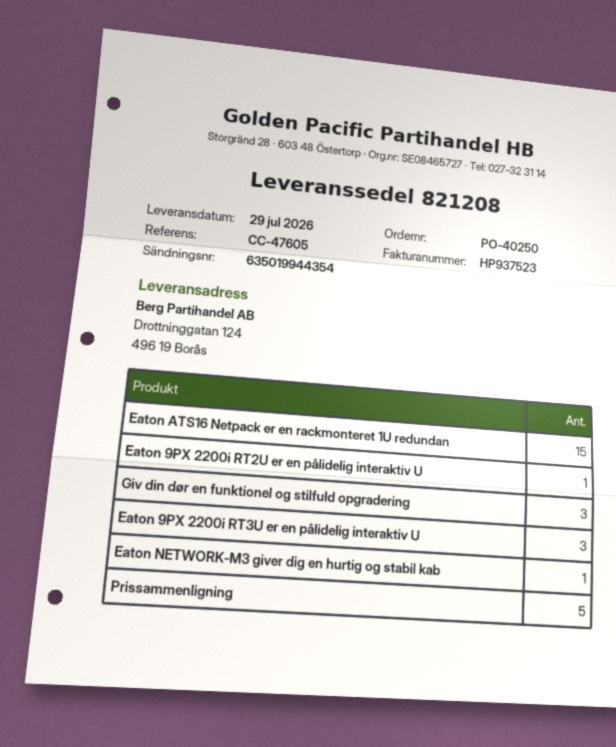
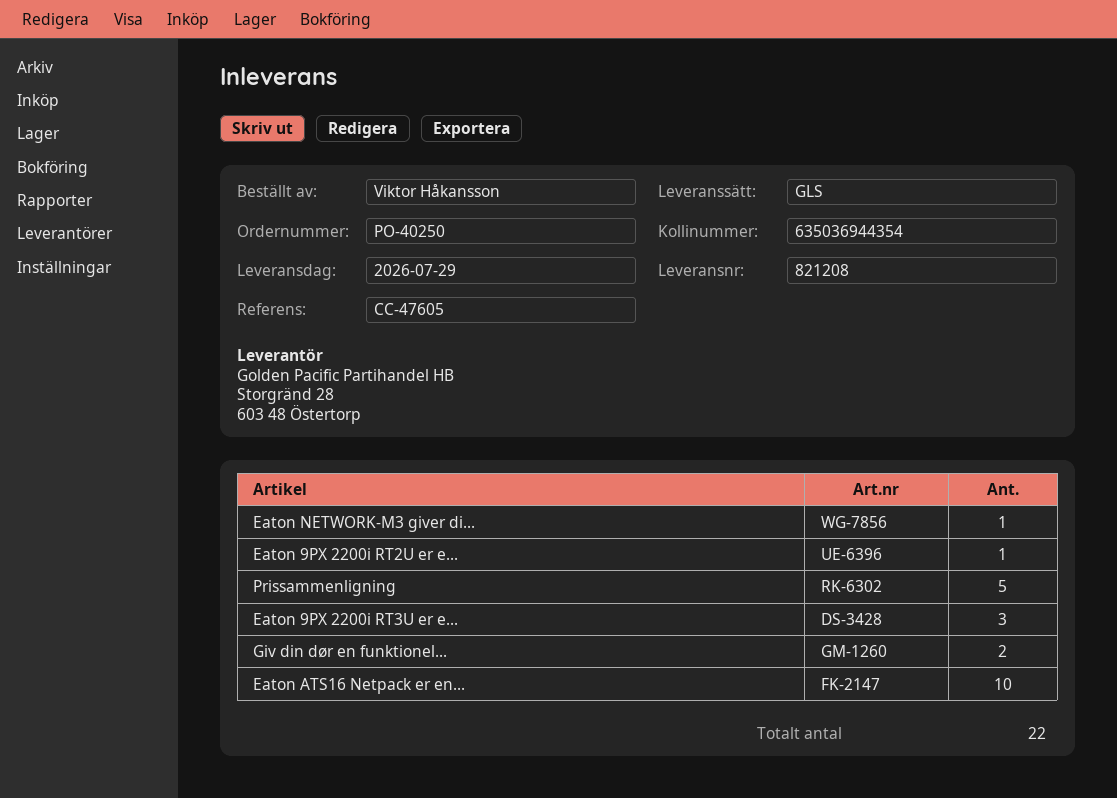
tracking number: 635019944354 -> 635036944354
Eaton ATS16 Netpack er en rackmonteret 1U redundan: 15 -> 10
Giv din dør en funktionel og stilfuld opgradering: 3 -> 2

